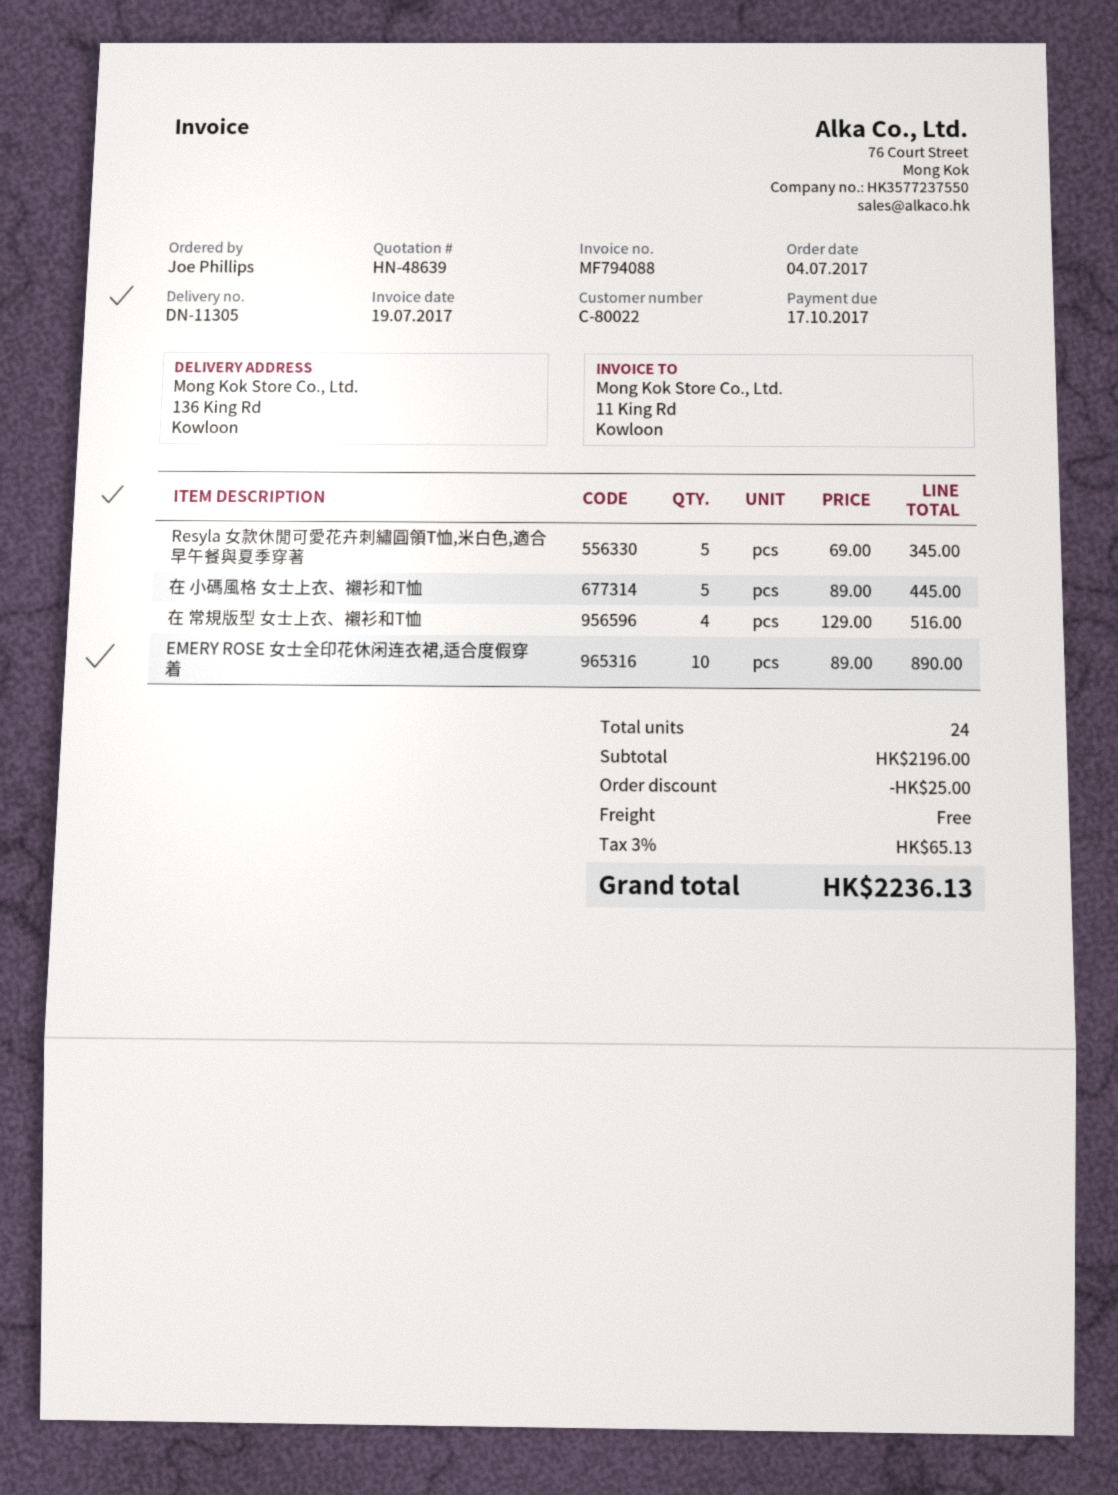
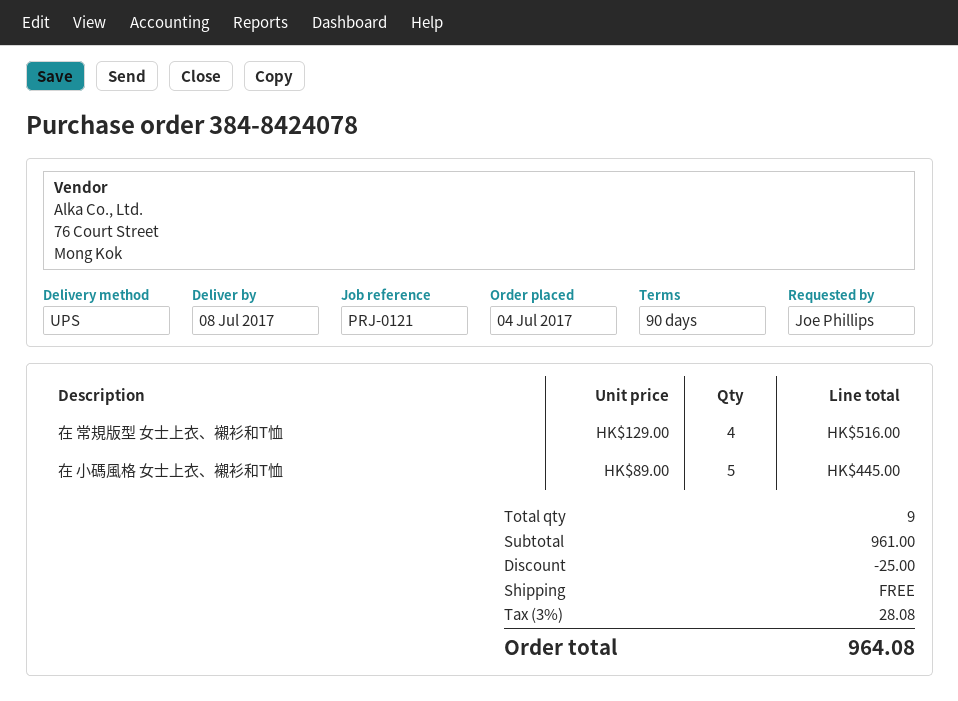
Resyla 女款休閒可愛花卉刺繡圓領T恤,米白色,適合早午餐與夏季穿著: 5 x 69.00 = 345.00 -> none
EMERY ROSE 女士全印花休闲连衣裙,适合度假穿着: 10 x 89.00 = 890.00 -> none
total quantity: 24 -> 9
subtotal: 2196.00 -> 961.00
tax: 3% = 65.13 -> 3% = 28.08
total: 2236.13 -> 964.08

